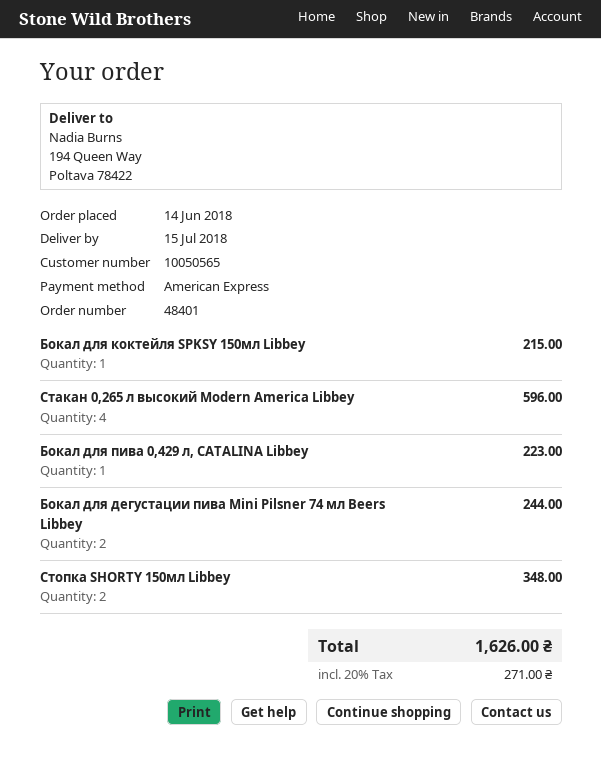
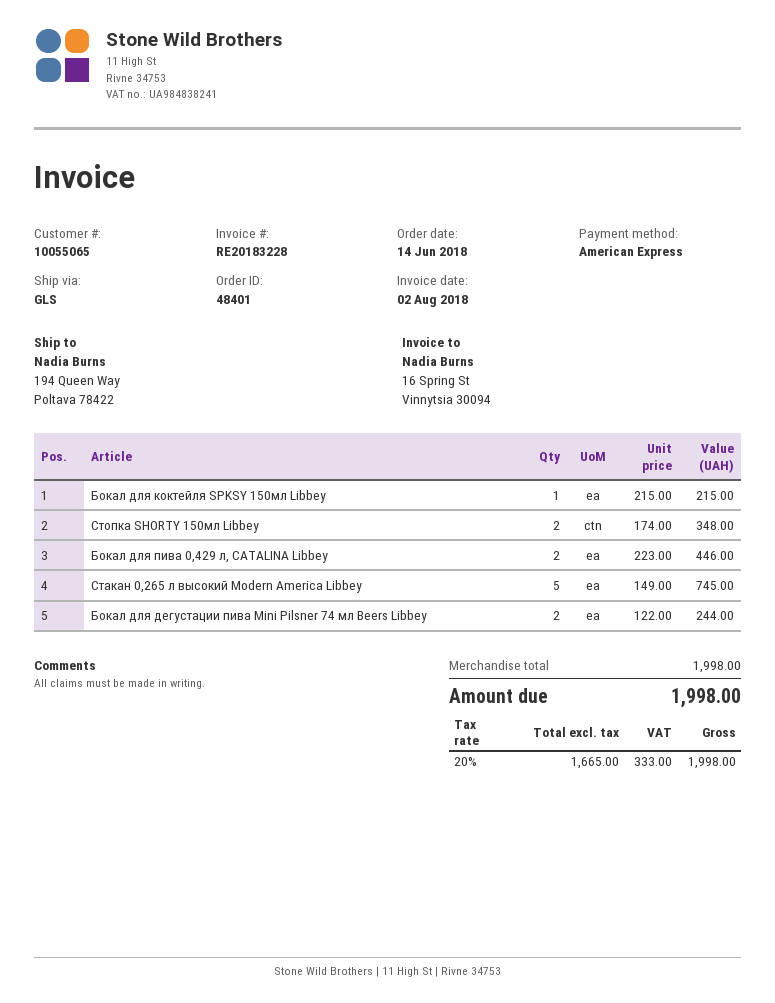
customer number: 10050565 -> 10055065
Стакан 0,265 л высокий Modern America Libbey: 4 for 596.00 -> 5 for 745.00
Бокал для пива 0,429 л, CATALINA Libbey: 1 for 223.00 -> 2 for 446.00
tax: 20% = 271.00 -> 20% = 333.00
total: 1626.00 -> 1998.00

